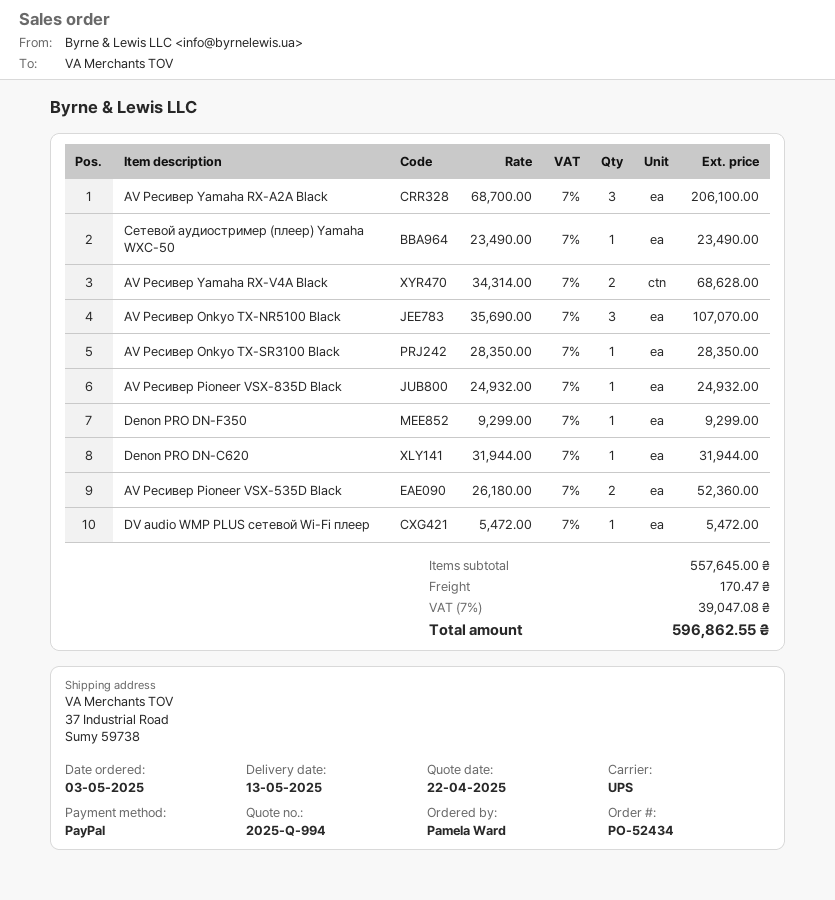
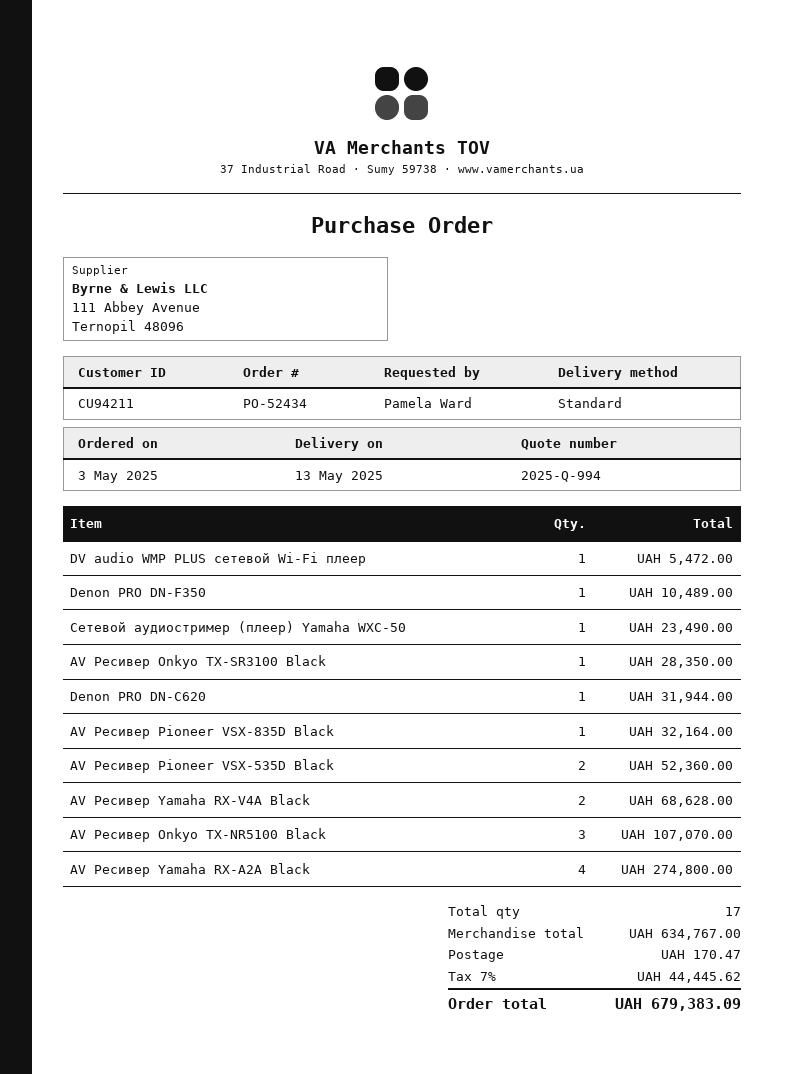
shipping method: UPS -> standard
AV Ресивер Yamaha RX-A2A Black: 3 for 206100.00 -> 4 for 274800.00
AV Ресивер Pioneer VSX-835D Black: 1 for 24932.00 -> 1 for 32164.00
Denon PRO DN-F350: 1 for 9299.00 -> 1 for 10489.00
subtotal: 557645.00 -> 634767.00
tax: 7% = 39047.08 -> 7% = 44445.62
total: 596862.55 -> 679383.09

